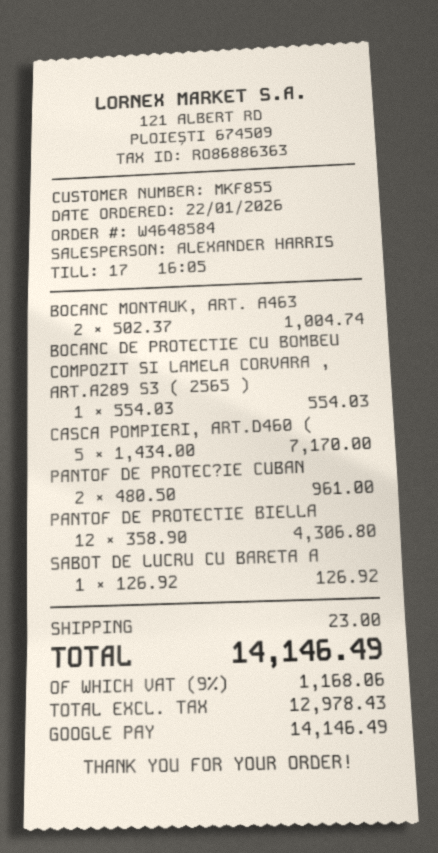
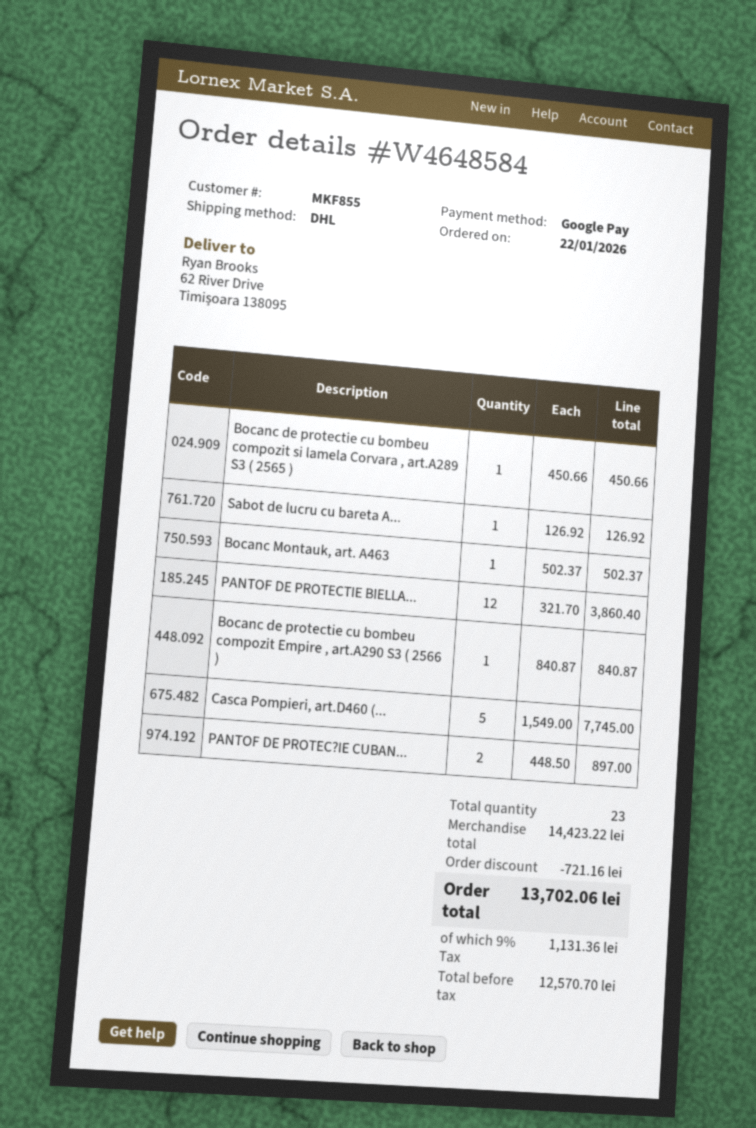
BOCANC MONTAUK, ART. A463: 2 x 502.37 = 1004.74 -> 1 x 502.37 = 502.37
BOCANC DE PROTECTIE CU BOMBEU COMPOZIT SI LAMELA CORVARA , ART.A289 S3 ( 2565 ): 1 x 554.03 = 554.03 -> 1 x 450.66 = 450.66
CASCA POMPIERI, ART.D460 (: 5 x 1434.00 = 7170.00 -> 5 x 1549.00 = 7745.00
PANTOF DE PROTEC?IE CUBAN: 2 x 480.50 = 961.00 -> 2 x 448.50 = 897.00
PANTOF DE PROTECTIE BIELLA: 12 x 358.90 = 4306.80 -> 12 x 321.70 = 3860.40
Bocanc de protectie cu bombeu compozit Empire , art.A290 S3 ( 2566 ): none -> 1 x 840.87 = 840.87
discount: none -> 721.16
shipping: 23.00 -> none
net: 12978.43 -> 12570.70
tax: 9% = 1168.06 -> 9% = 1131.36
total: 14146.49 -> 13702.06

